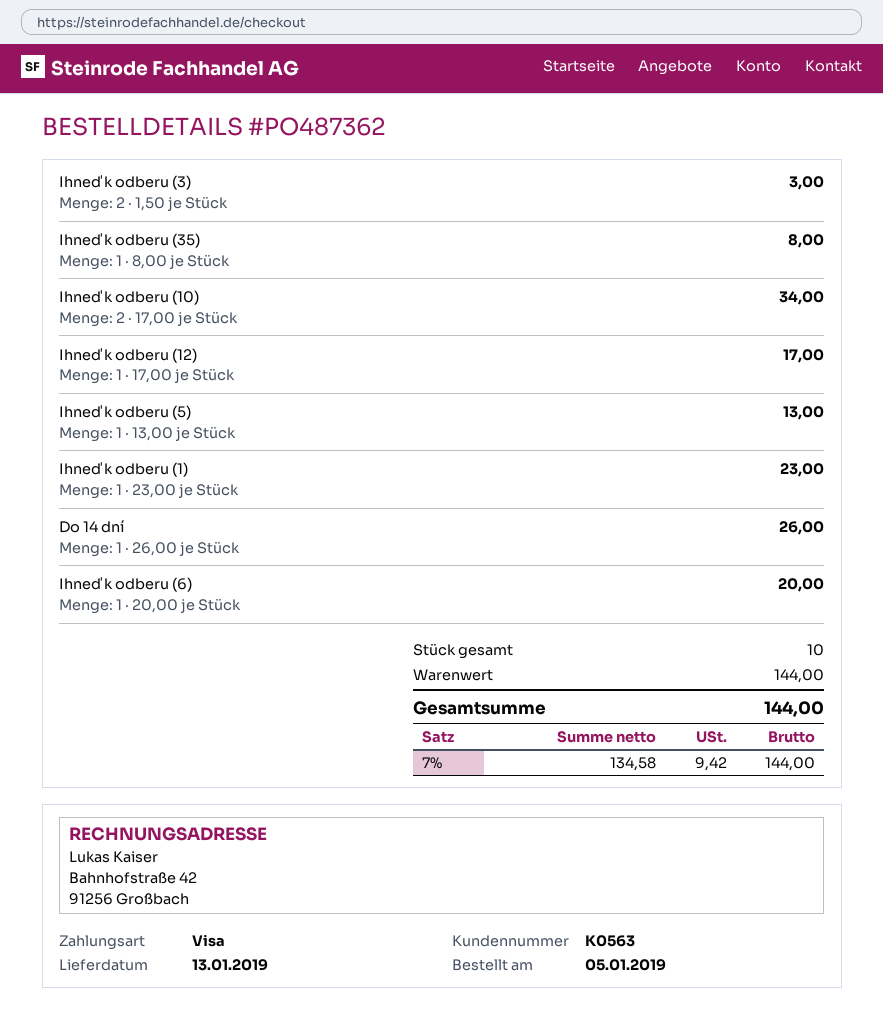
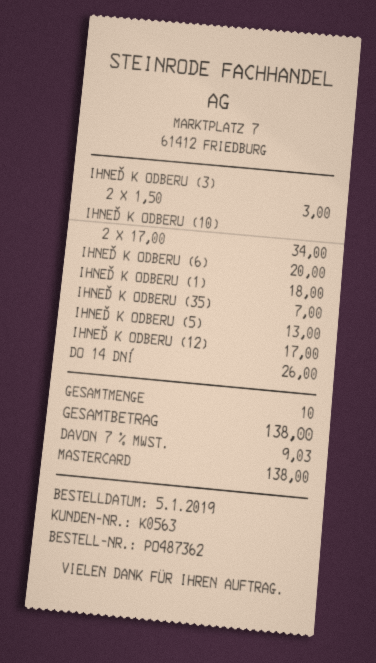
payment method: Visa -> Mastercard
Ihneď k odberu (35): 1 x 8.00 = 8.00 -> 1 x 7.00 = 7.00
Ihneď k odberu (1): 1 x 23.00 = 23.00 -> 1 x 18.00 = 18.00
tax: 7% = 9.42 -> 7% = 9.03
total: 144.00 -> 138.00

